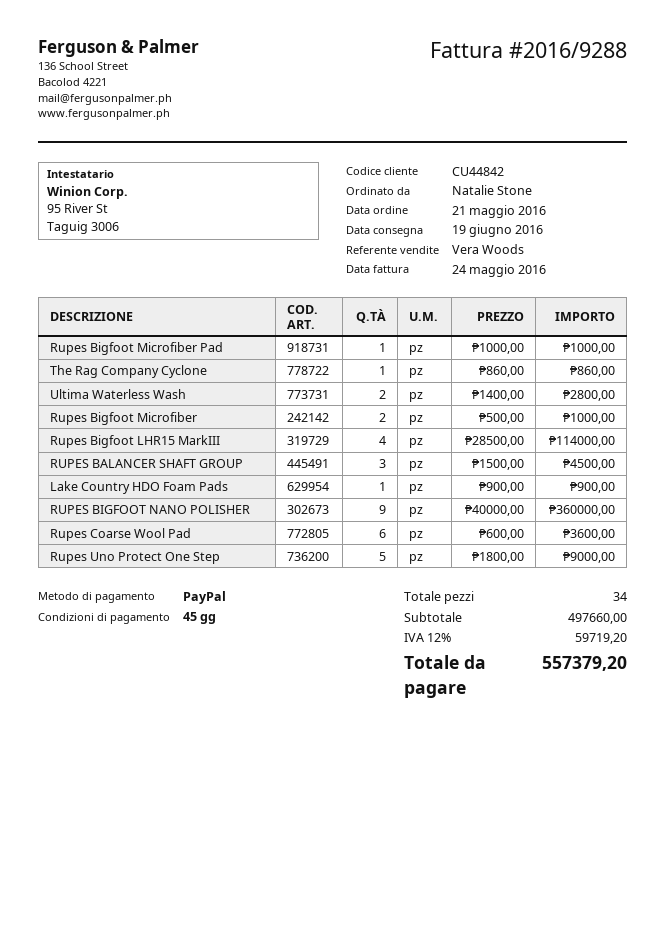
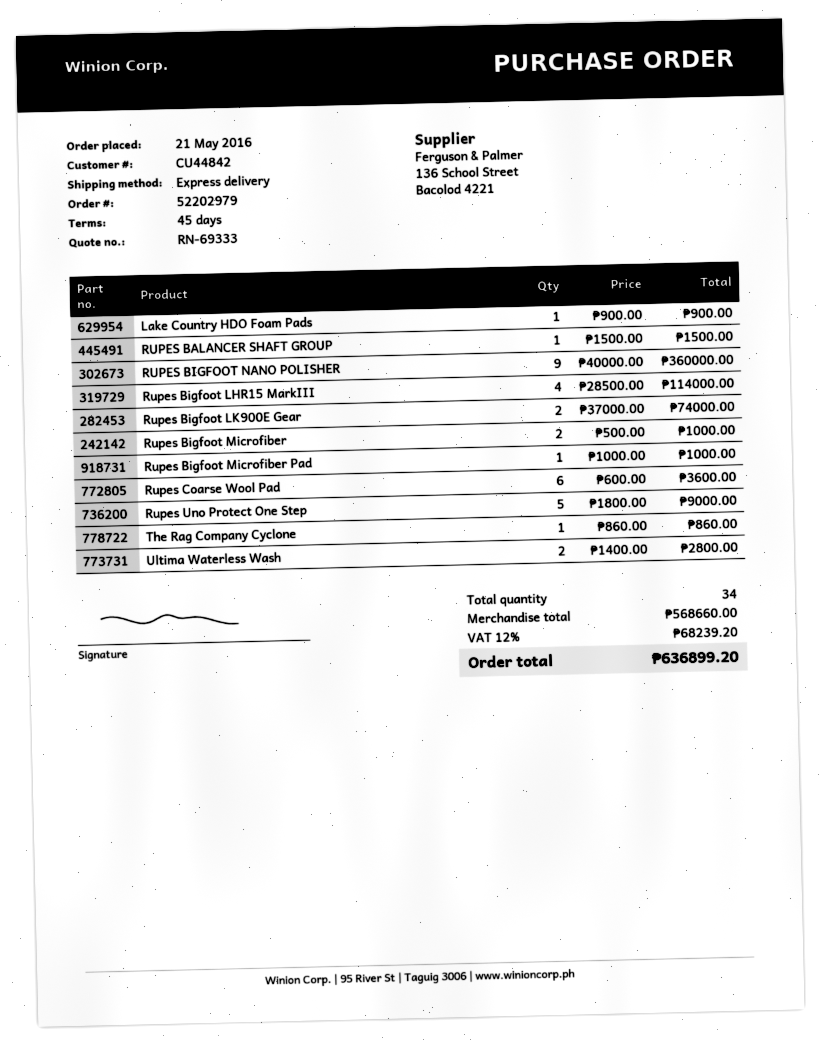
RUPES BALANCER SHAFT GROUP: 3 x 1500.00 = 4500.00 -> 1 x 1500.00 = 1500.00
Rupes Bigfoot LK900E Gear: none -> 2 x 37000.00 = 74000.00
subtotal: 497660.00 -> 568660.00
tax: 12% = 59719.20 -> 12% = 68239.20
total: 557379.20 -> 636899.20

